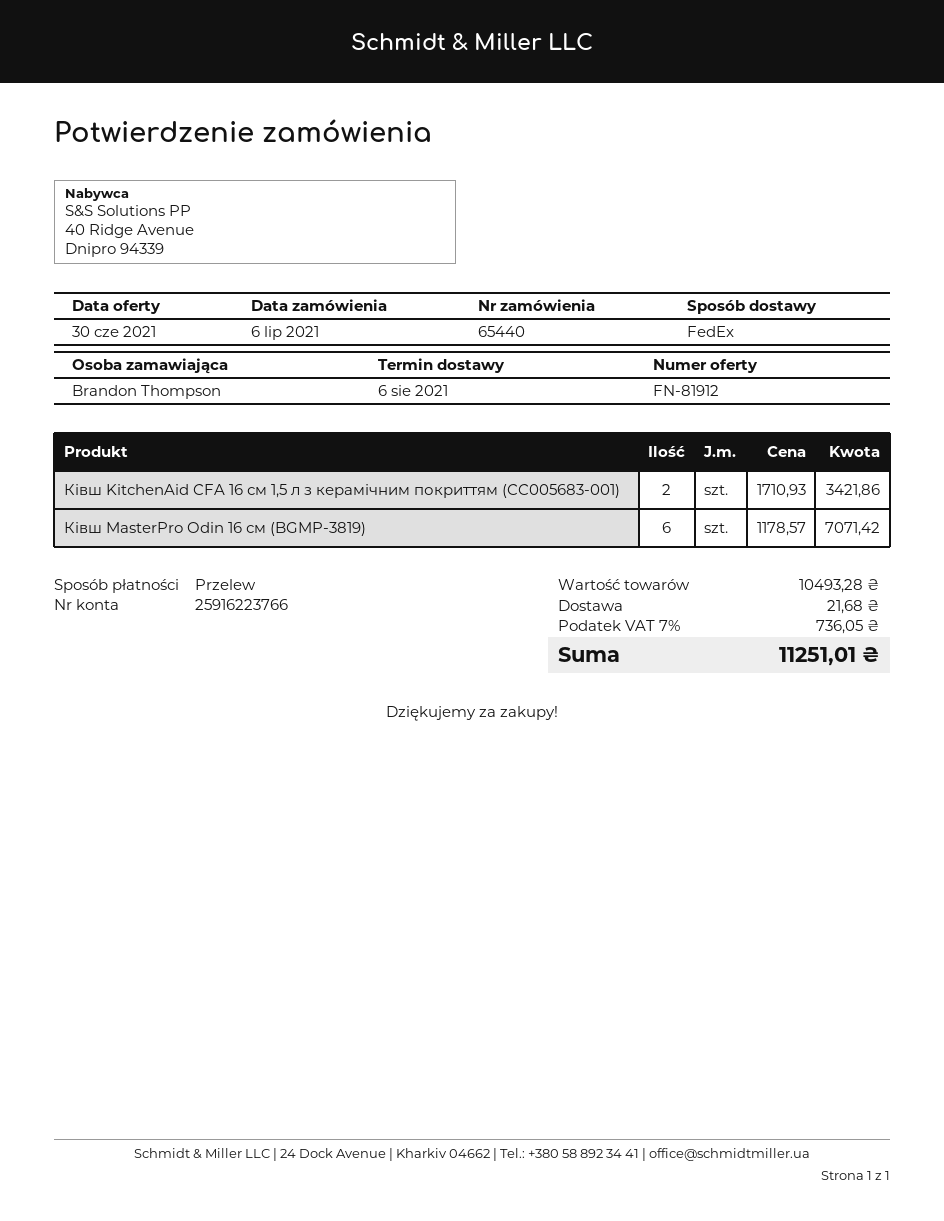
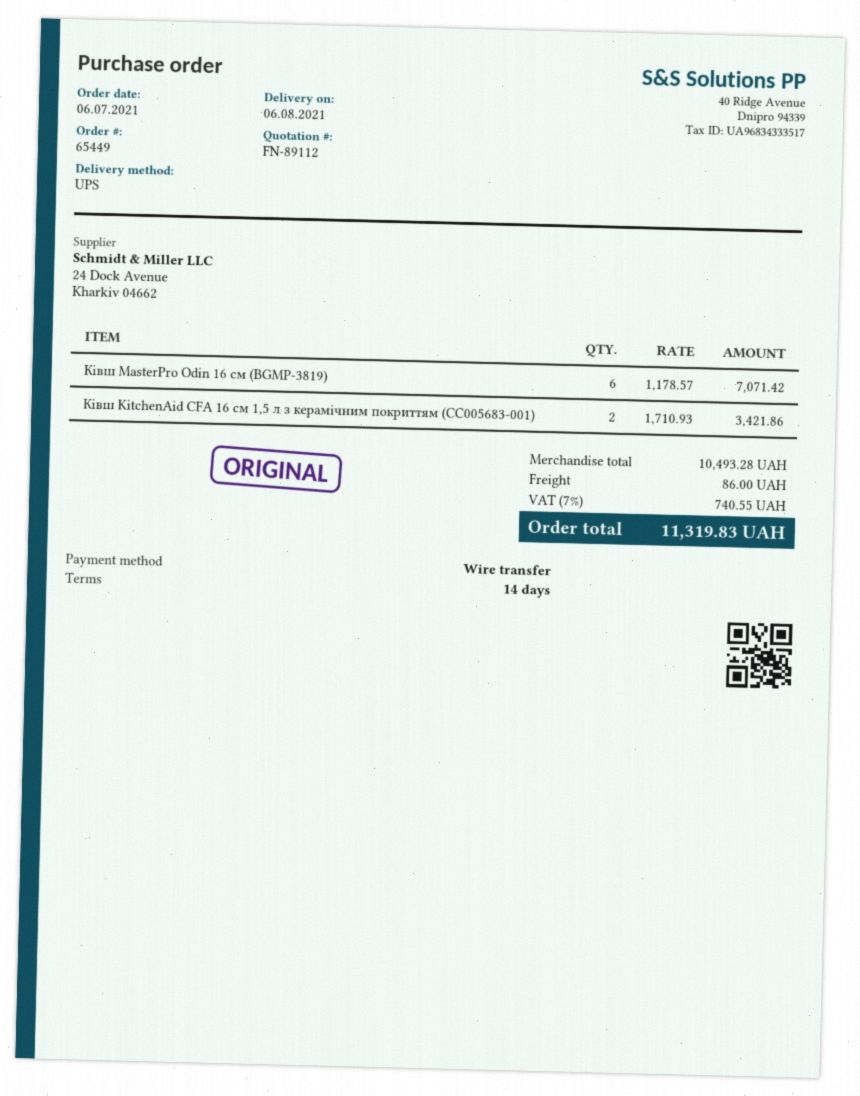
quote number: FN-81912 -> FN-89112
order number: 65440 -> 65449
shipping method: FedEx -> UPS
shipping: 21.68 -> 86.00
tax: 7% = 736.05 -> 7% = 740.55
total: 11251.01 -> 11319.83

